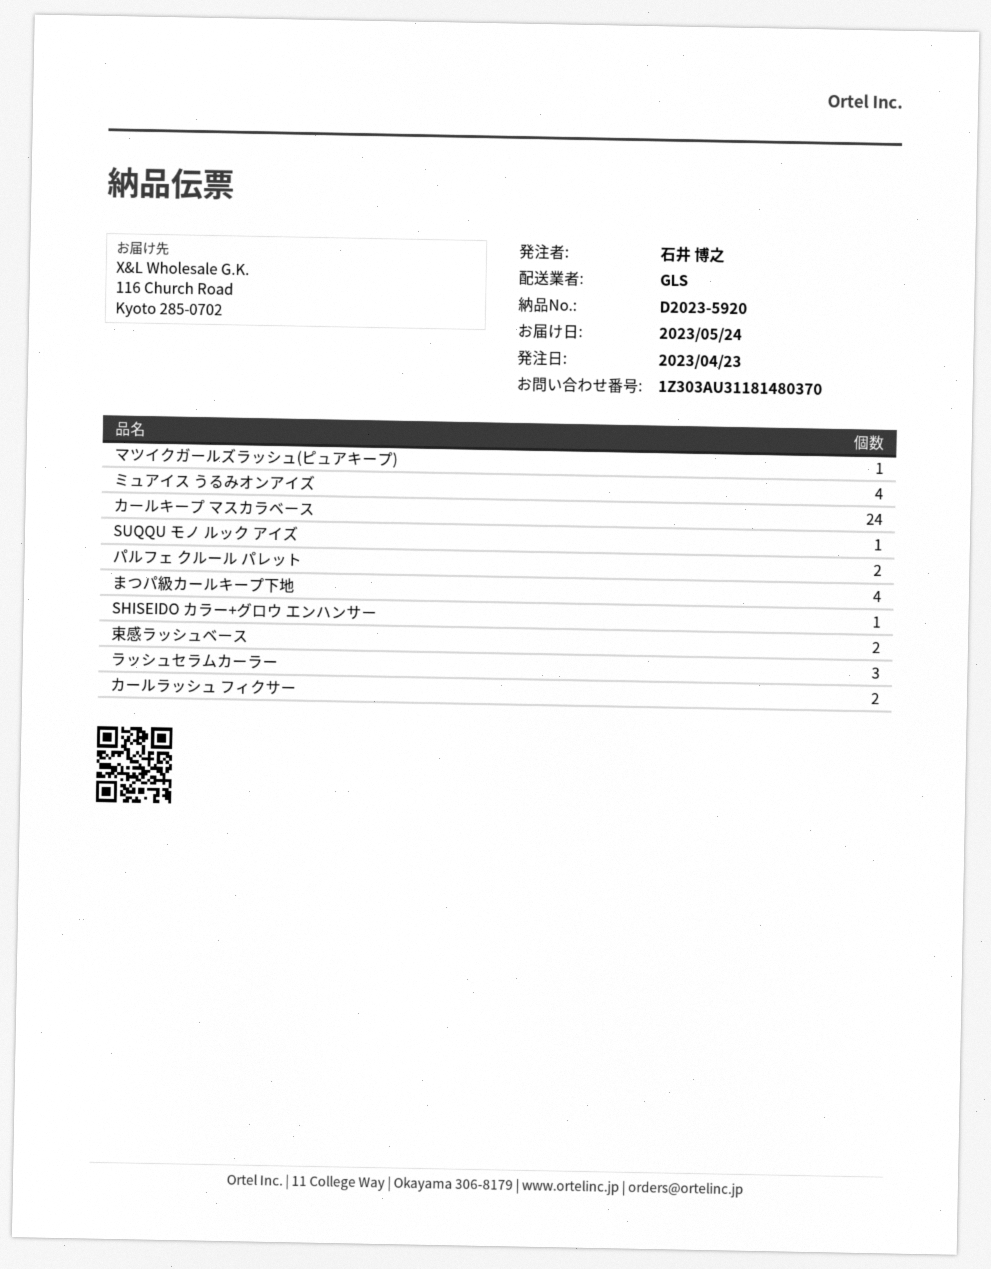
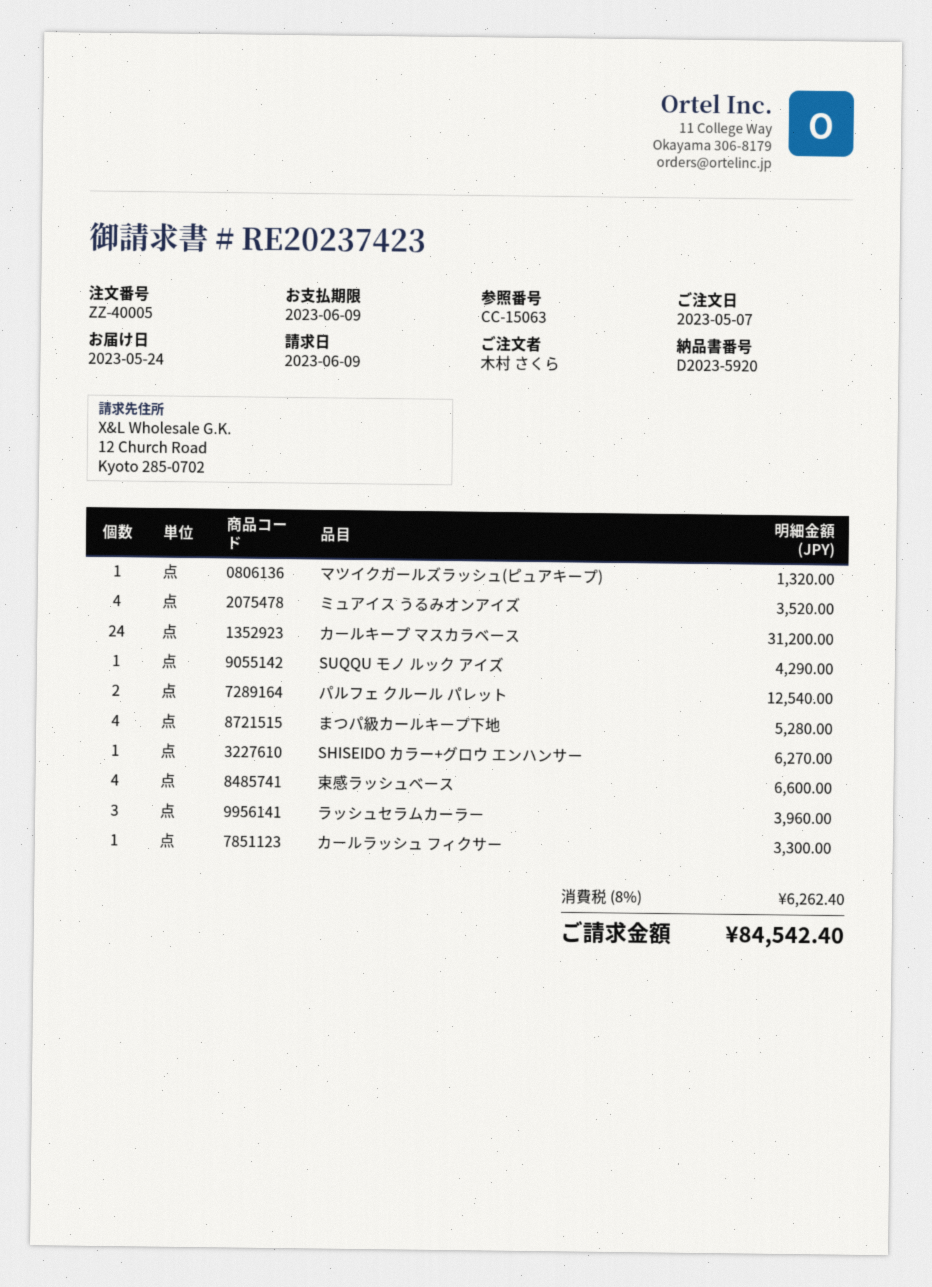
order date: 2023-04-23 -> 2023-05-07
ordered by: 石井 博之 -> 木村 さくら
束感ラッシュベース: 2 -> 4
カールラッシュ フィクサー: 2 -> 1

